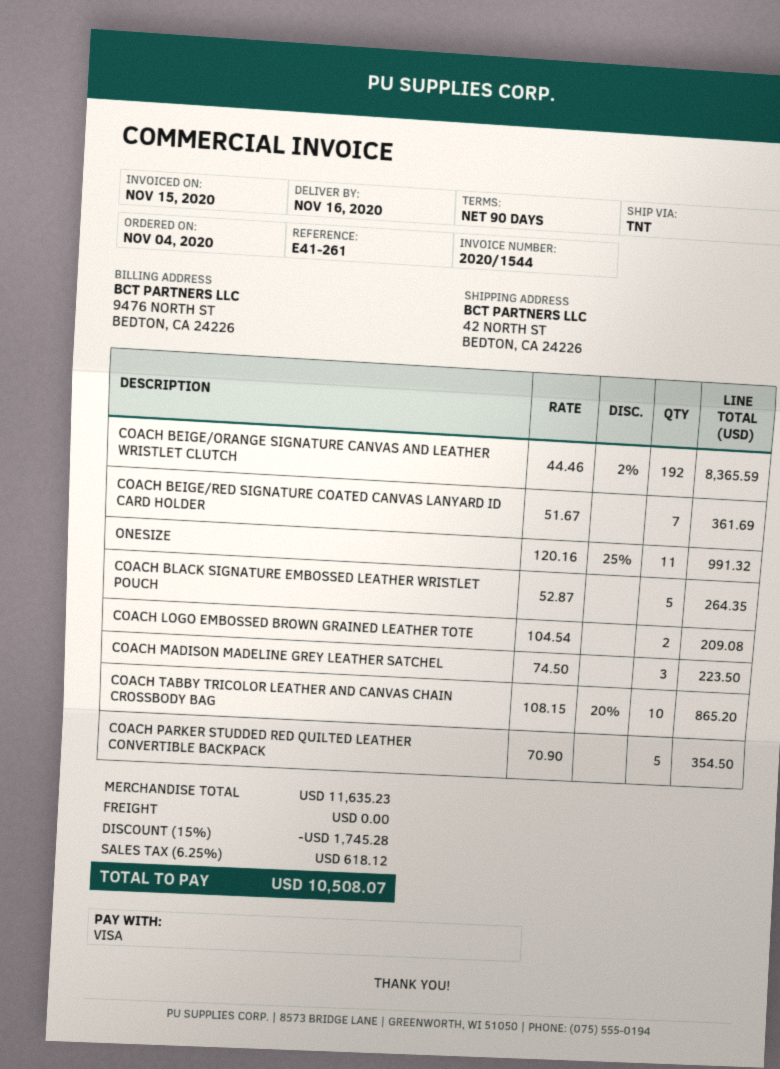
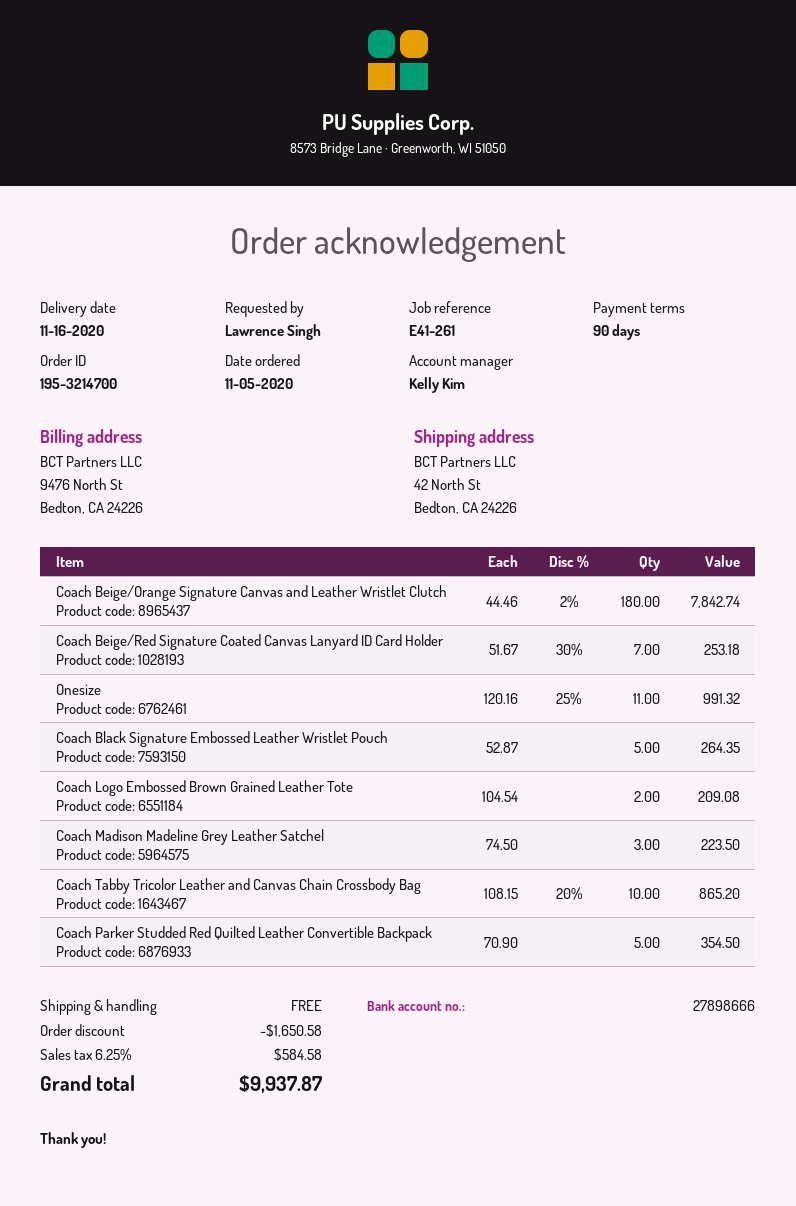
order date: 2020-11-04 -> 2020-11-05
COACH BEIGE/ORANGE SIGNATURE CANVAS AND LEATHER WRISTLET CLUTCH: 192 x 44.46 - 2% = 8365.59 -> 180 x 44.46 - 2% = 7842.74
COACH BEIGE/RED SIGNATURE COATED CANVAS LANYARD ID CARD HOLDER: 7 x 51.67 = 361.69 -> 7 x 51.67 - 30% = 253.18
discount: 1745.28 -> 1650.58
tax: 6.25% = 618.12 -> 6.25% = 584.58
total: 10508.07 -> 9937.87

